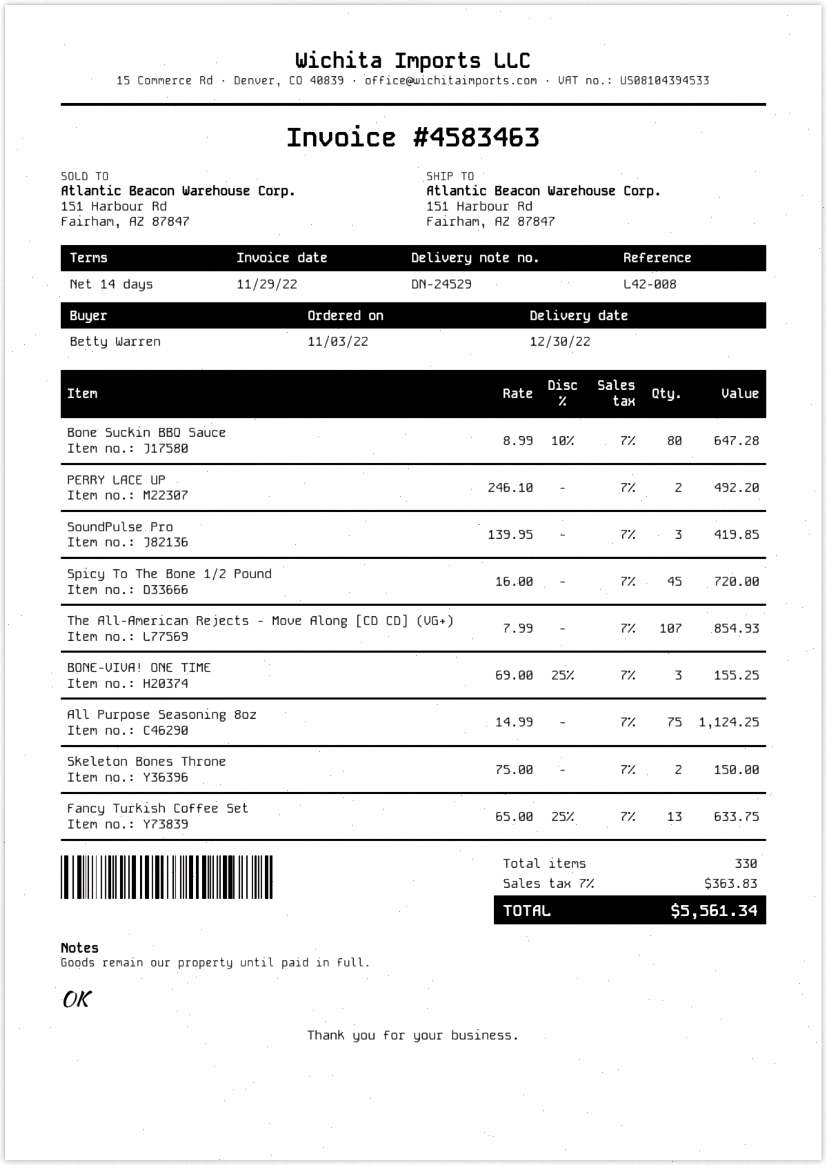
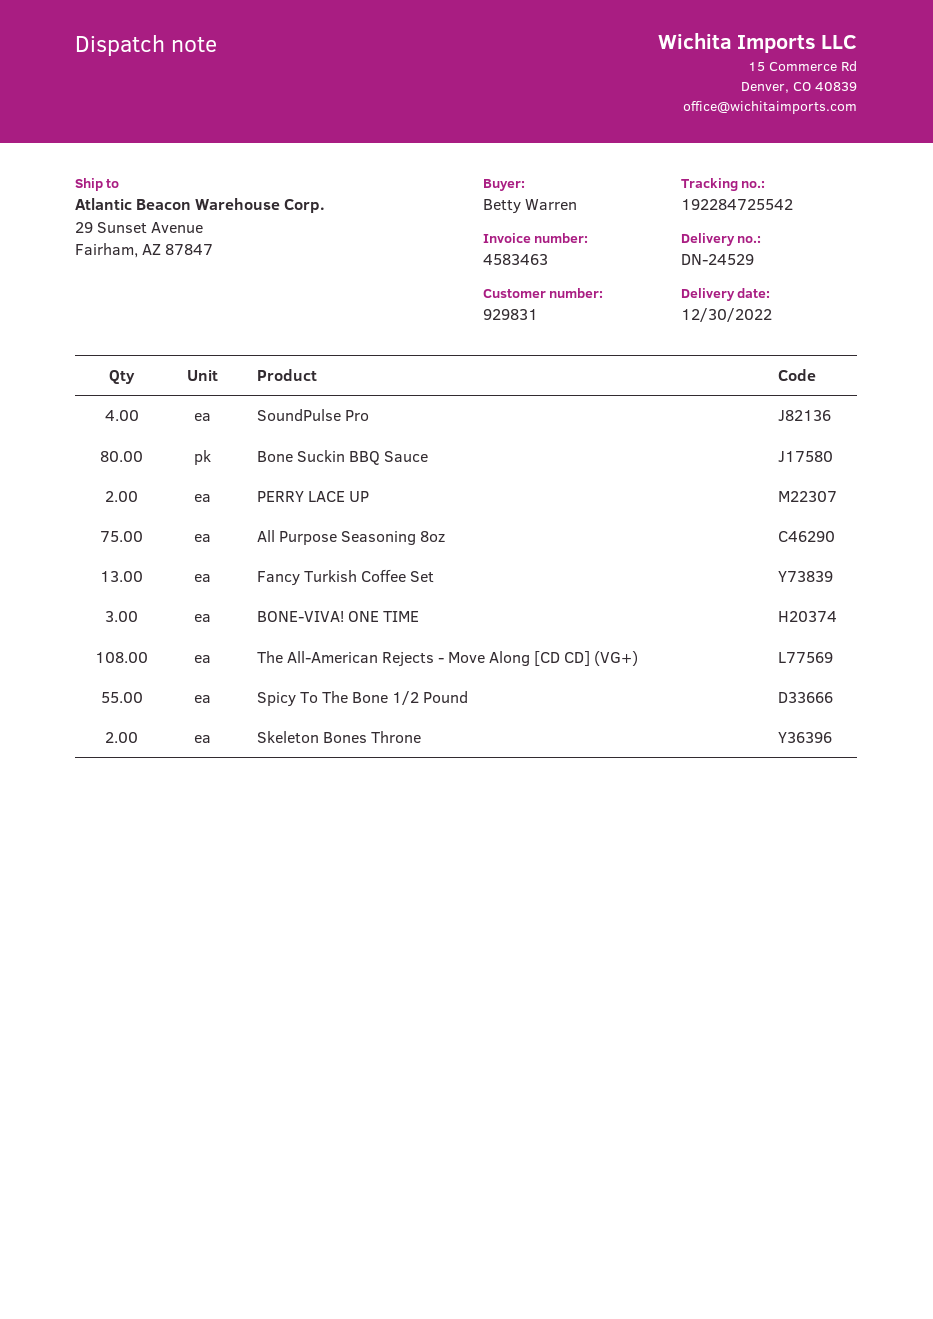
ship to: 151 Harbour Rd, Fairham, AZ 87847 -> 29 Sunset Avenue, Fairham, AZ 87847
SoundPulse Pro: 3 -> 4
Spicy To The Bone 1/2 Pound: 45 -> 55
The All-American Rejects - Move Along [CD CD] (VG+): 107 -> 108

